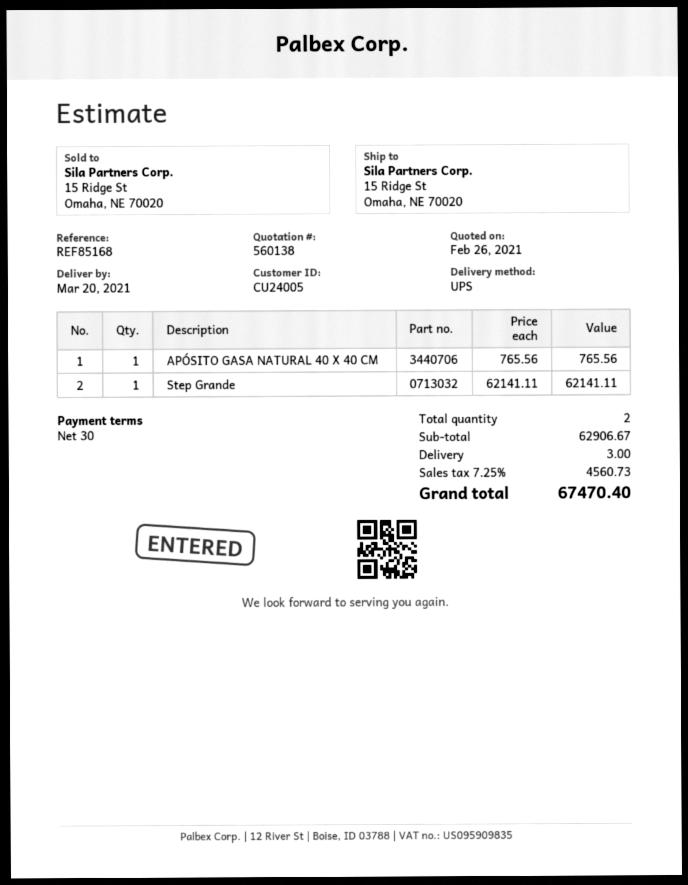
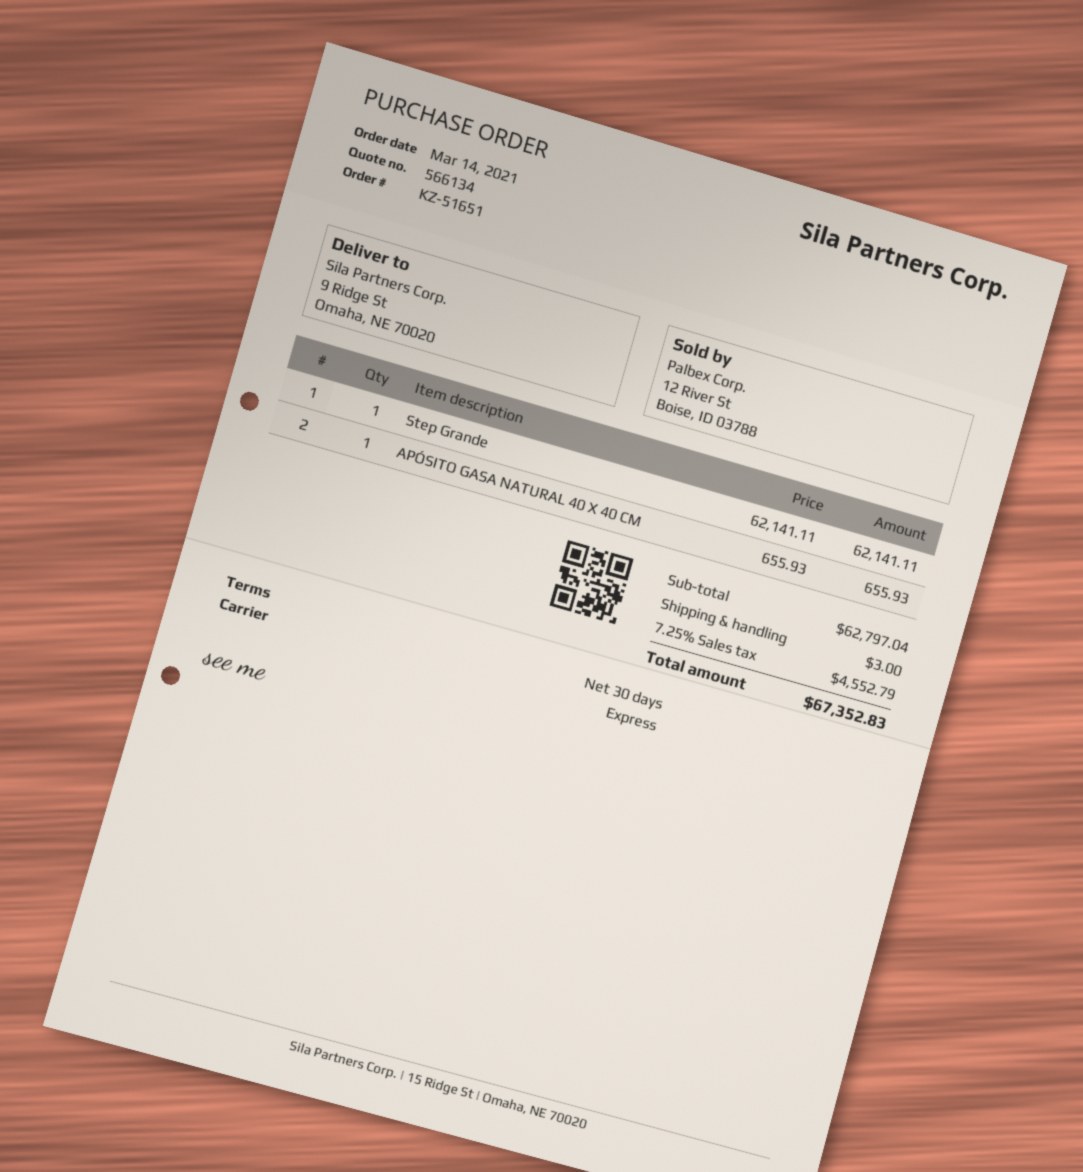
quote number: 560138 -> 566134
shipping method: UPS -> express
ship to: 15 Ridge St, Omaha, NE 70020 -> 9 Ridge St, Omaha, NE 70020
APÓSITO GASA NATURAL 40 X 40 CM: 1 x 765.56 = 765.56 -> 1 x 655.93 = 655.93
subtotal: 62906.67 -> 62797.04
tax: 7.25% = 4560.73 -> 7.25% = 4552.79
total: 67470.40 -> 67352.83

